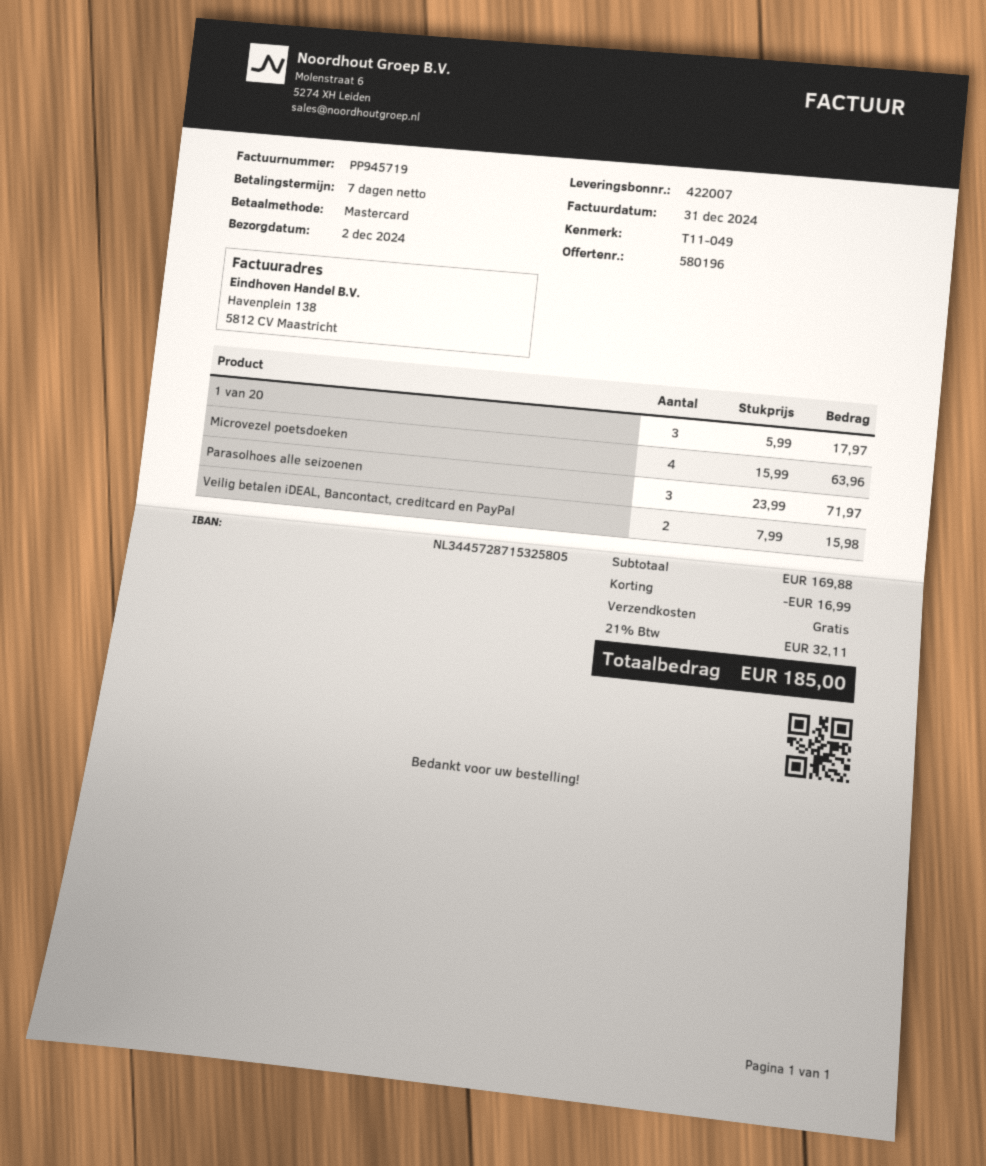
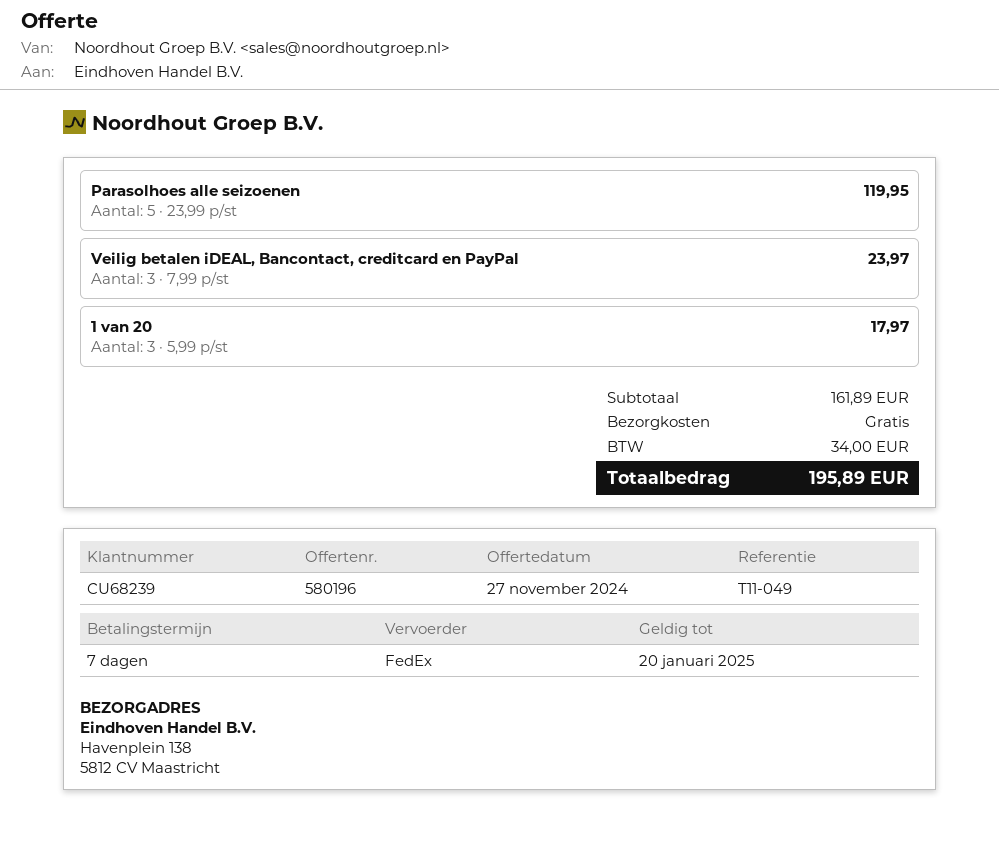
Microvezel poetsdoeken: 4 x 15.99 = 63.96 -> none
Parasolhoes alle seizoenen: 3 x 23.99 = 71.97 -> 5 x 23.99 = 119.95
Veilig betalen iDEAL, Bancontact, creditcard en PayPal: 2 x 7.99 = 15.98 -> 3 x 7.99 = 23.97
subtotal: 169.88 -> 161.89
discount: 16.99 -> none
tax: 32.11 -> 34.00
total: 185.00 -> 195.89

